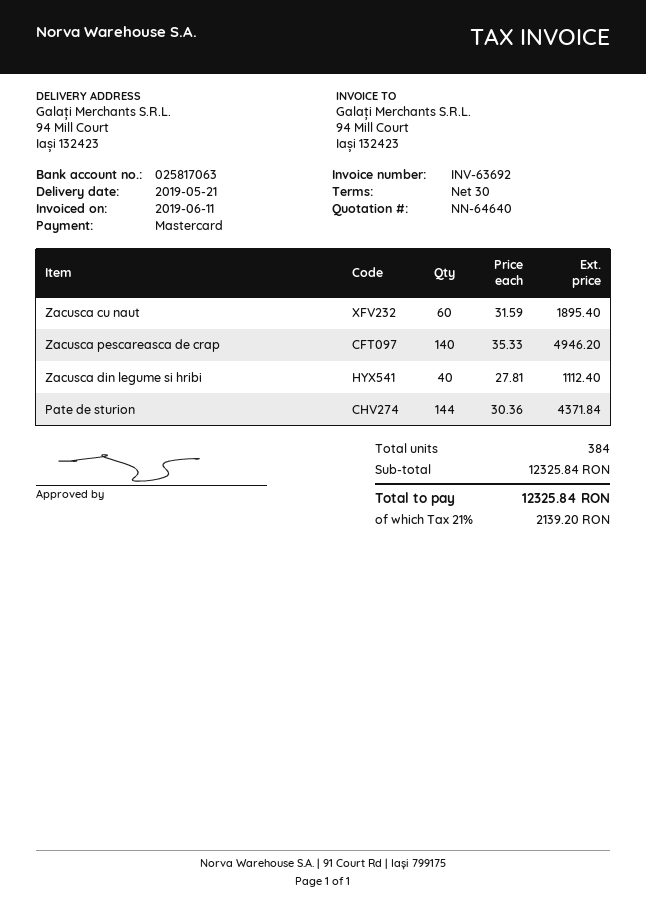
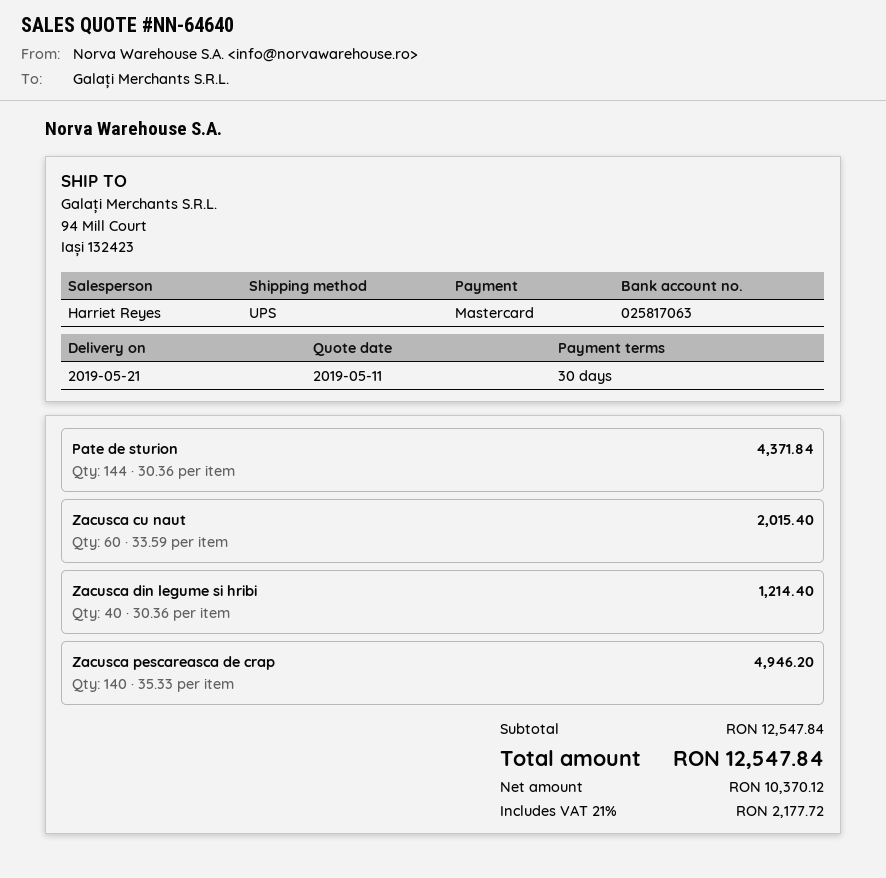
Zacusca cu naut: 60 x 31.59 = 1895.40 -> 60 x 33.59 = 2015.40
Zacusca din legume si hribi: 40 x 27.81 = 1112.40 -> 40 x 30.36 = 1214.40
subtotal: 12325.84 -> 12547.84
tax: 21% = 2139.20 -> 21% = 2177.72
total: 12325.84 -> 12547.84

